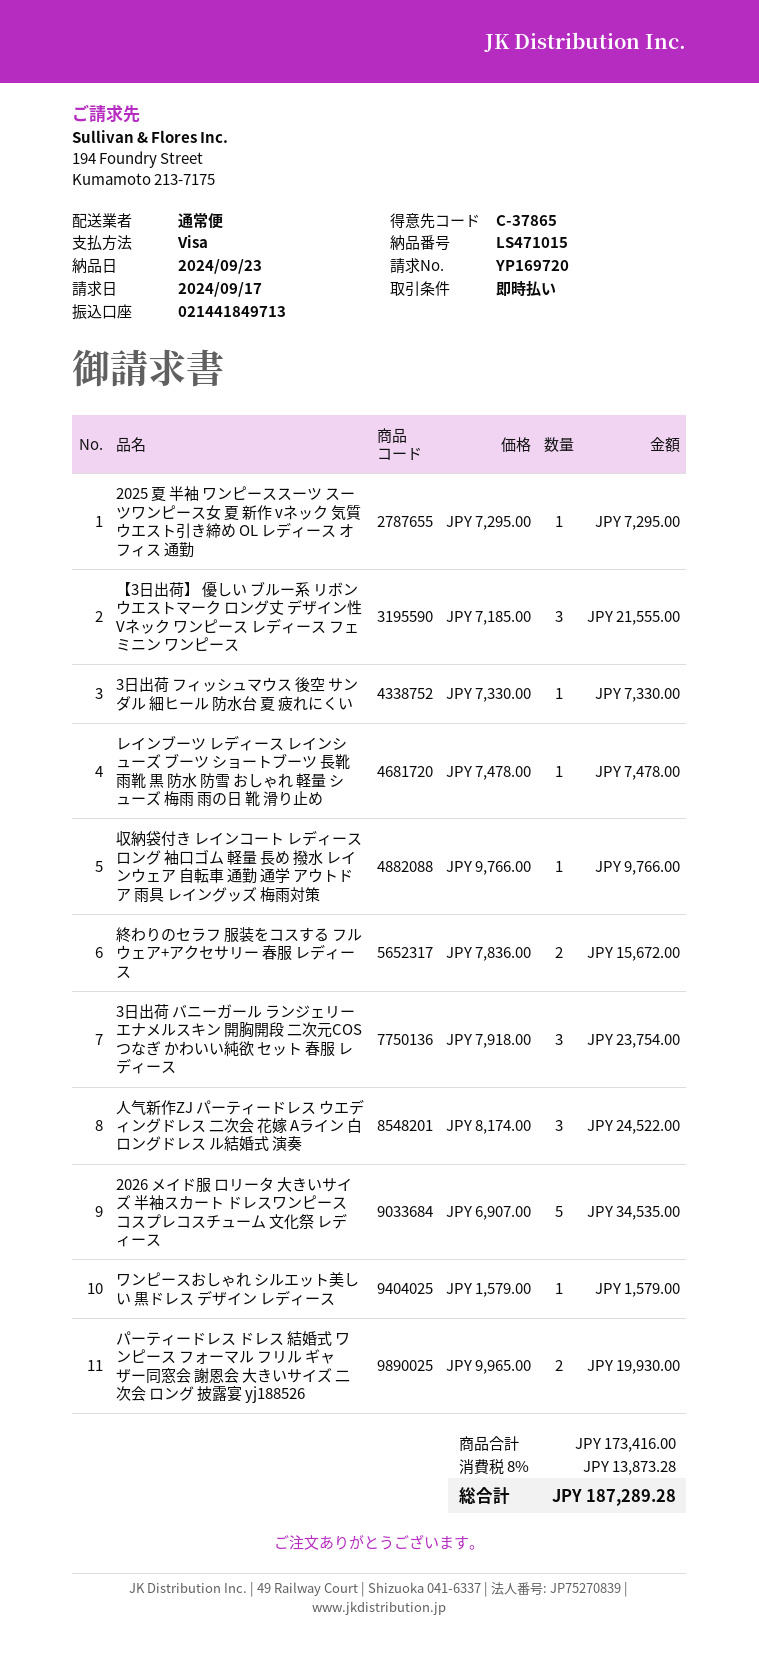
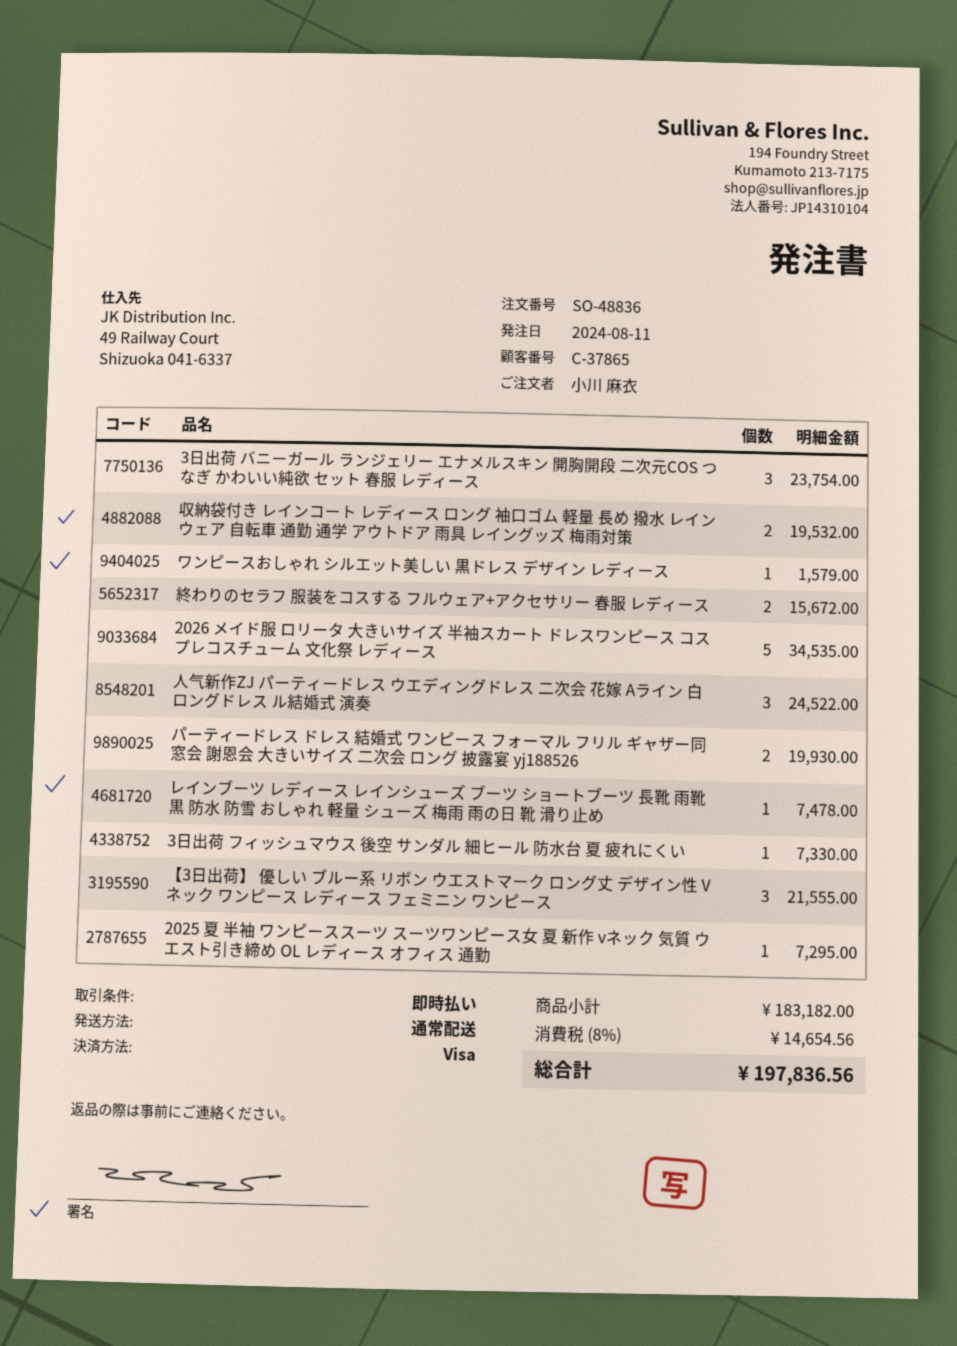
収納袋付き レインコート レディース ロング 袖口ゴム 軽量 長め 撥水 レインウェア 自転車 通勤 通学 アウトドア 雨具 レイングッズ 梅雨対策: 1 for 9766.00 -> 2 for 19532.00
subtotal: 173416.00 -> 183182.00
tax: 8% = 13873.28 -> 8% = 14654.56
total: 187289.28 -> 197836.56

